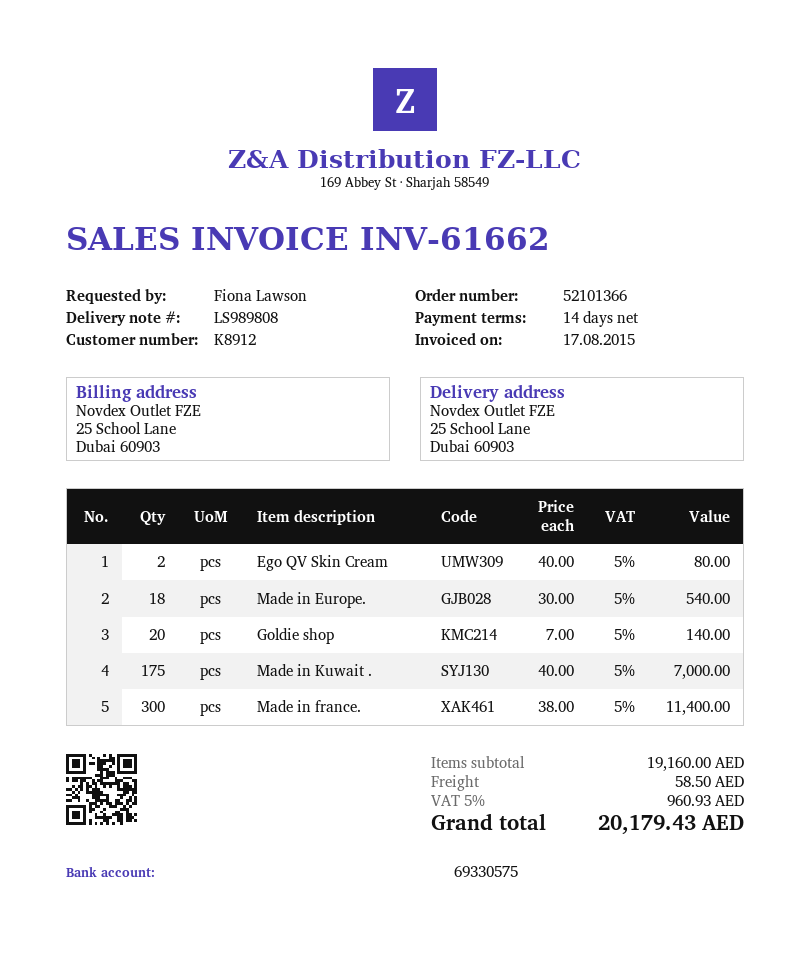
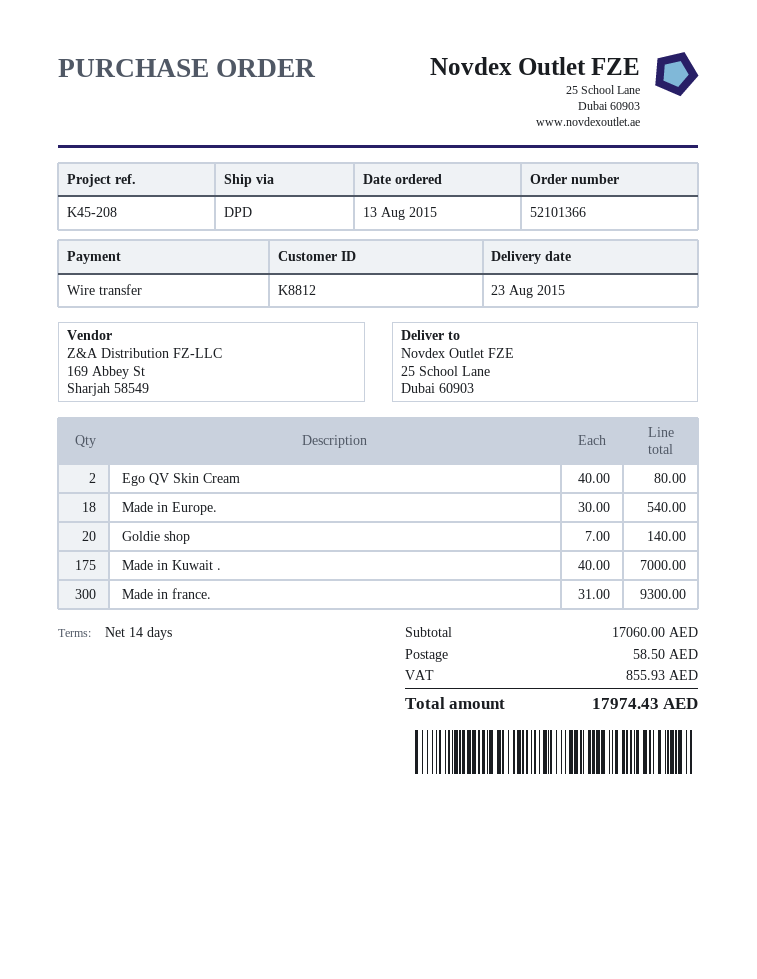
customer number: K8912 -> K8812
Made in france.: 300 x 38.00 = 11400.00 -> 300 x 31.00 = 9300.00
subtotal: 19160.00 -> 17060.00
tax: 960.93 -> 855.93
total: 20179.43 -> 17974.43

